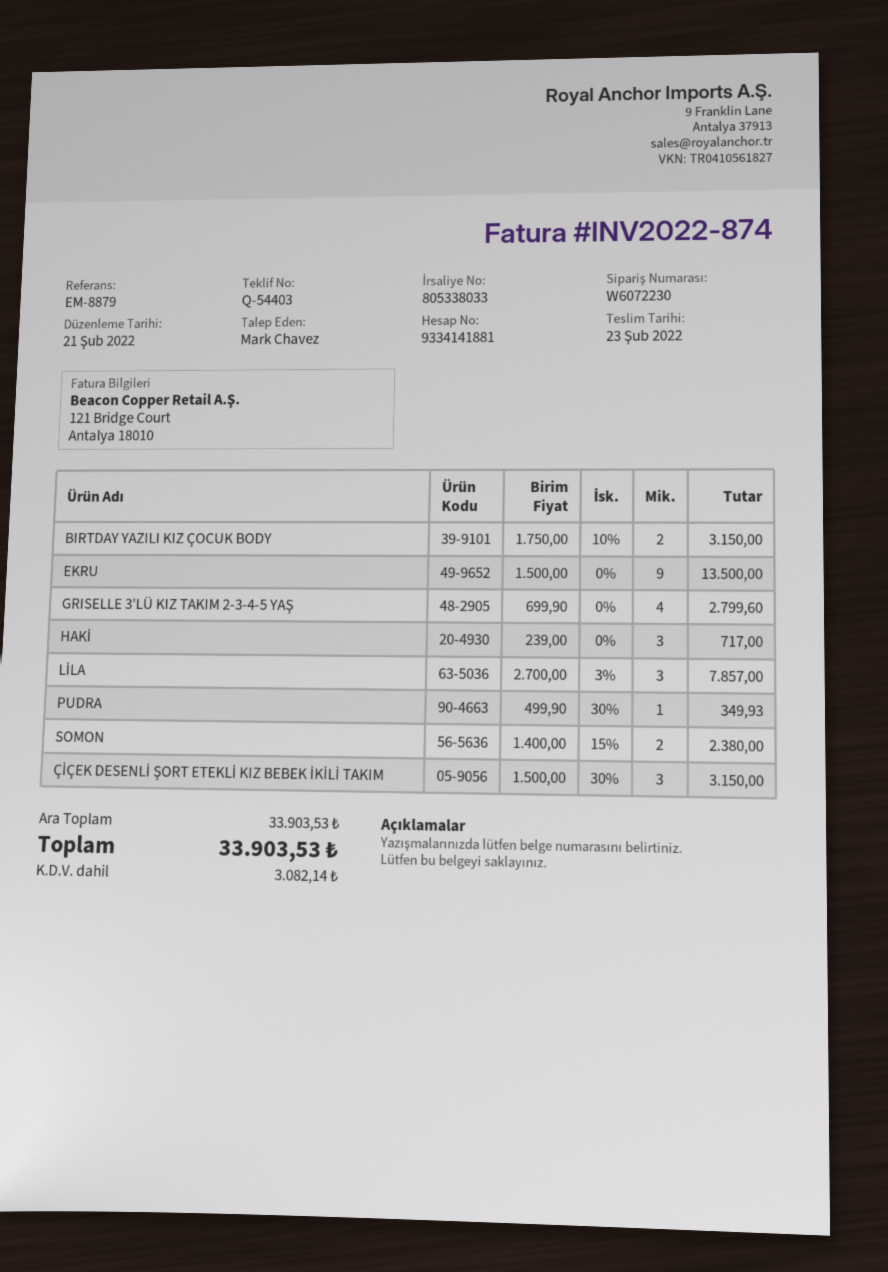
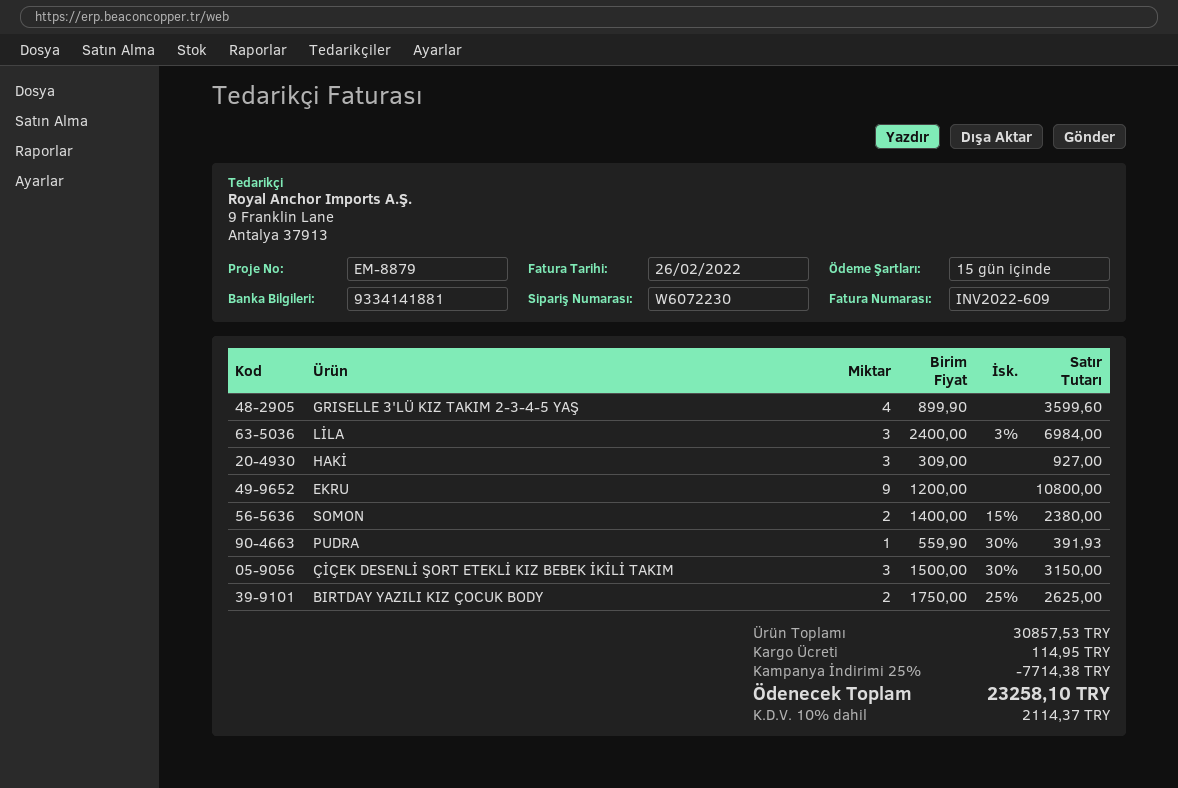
invoice number: INV2022-874 -> INV2022-609
invoice date: 2022-02-21 -> 2022-02-26
BIRTDAY YAZILI KIZ ÇOCUK BODY: 2 x 1750.00 - 10% = 3150.00 -> 2 x 1750.00 - 25% = 2625.00
EKRU: 9 x 1500.00 = 13500.00 -> 9 x 1200.00 = 10800.00
GRISELLE 3'LÜ KIZ TAKIM 2-3-4-5 YAŞ: 4 x 699.90 = 2799.60 -> 4 x 899.90 = 3599.60
HAKİ: 3 x 239.00 = 717.00 -> 3 x 309.00 = 927.00
LİLA: 3 x 2700.00 - 3% = 7857.00 -> 3 x 2400.00 - 3% = 6984.00
PUDRA: 1 x 499.90 - 30% = 349.93 -> 1 x 559.90 - 30% = 391.93
subtotal: 33903.53 -> 30857.53
discount: none -> 25% = 7714.38
shipping: none -> 114.95
tax: 3082.14 -> 2114.37
total: 33903.53 -> 23258.10

